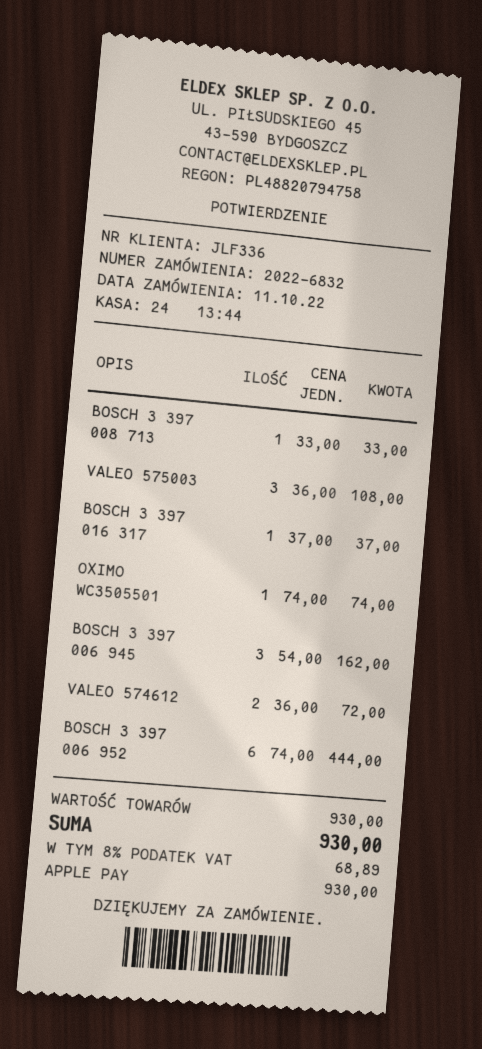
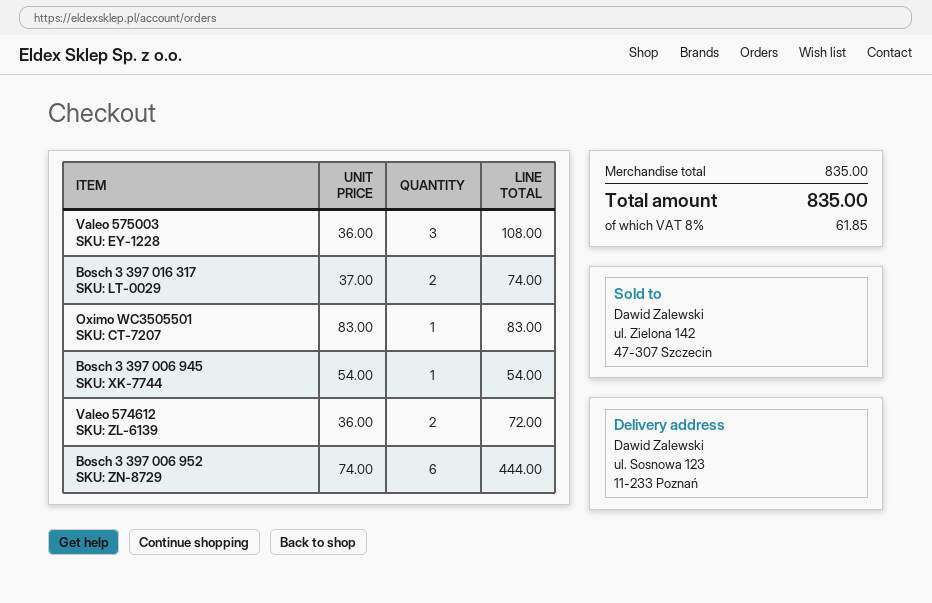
BOSCH 3 397 008 713: 1 x 33.00 = 33.00 -> none
BOSCH 3 397 016 317: 1 x 37.00 = 37.00 -> 2 x 37.00 = 74.00
OXIMO WC3505501: 1 x 74.00 = 74.00 -> 1 x 83.00 = 83.00
BOSCH 3 397 006 945: 3 x 54.00 = 162.00 -> 1 x 54.00 = 54.00
subtotal: 930.00 -> 835.00
tax: 8% = 68.89 -> 8% = 61.85
total: 930.00 -> 835.00

